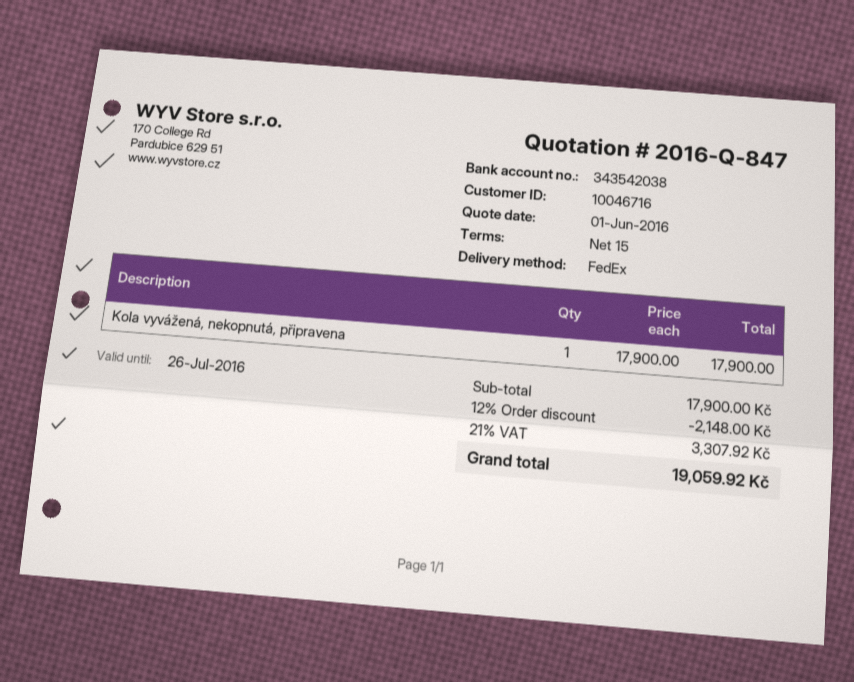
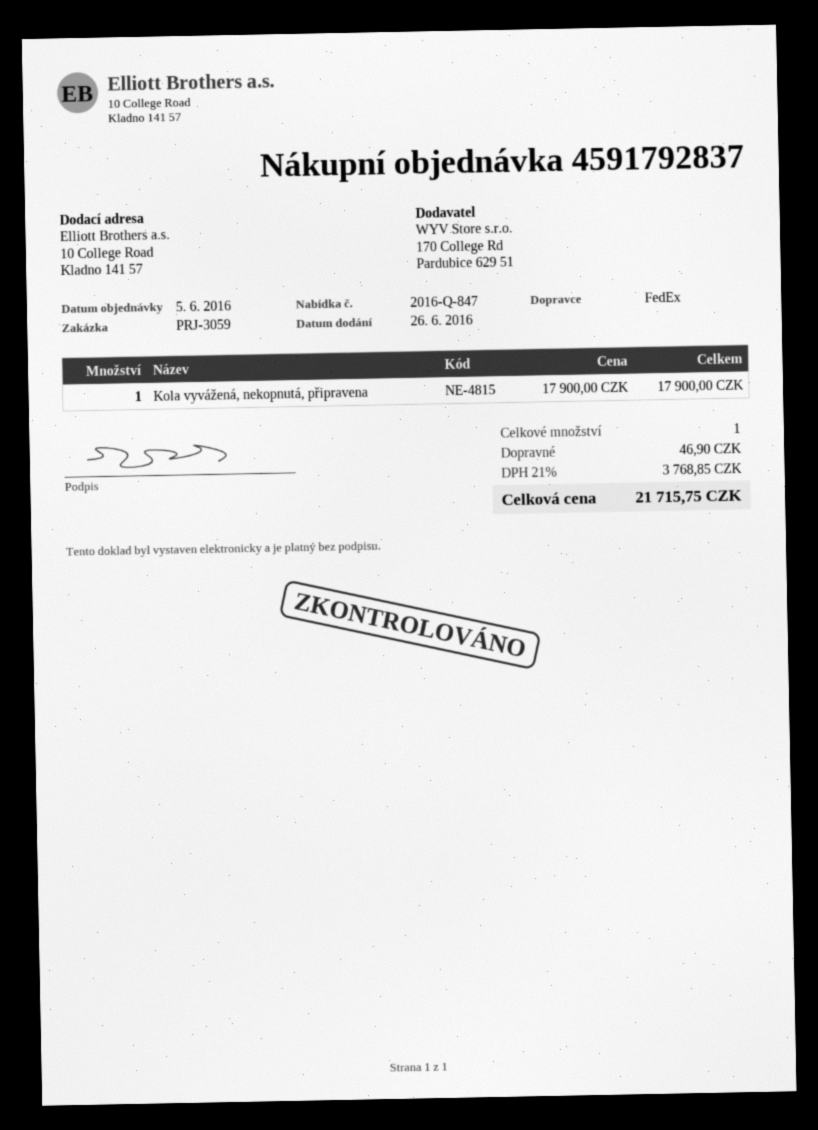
discount: 12% = 2148.00 -> none
shipping: none -> 46.90
tax: 21% = 3307.92 -> 21% = 3768.85
total: 19059.92 -> 21715.75

